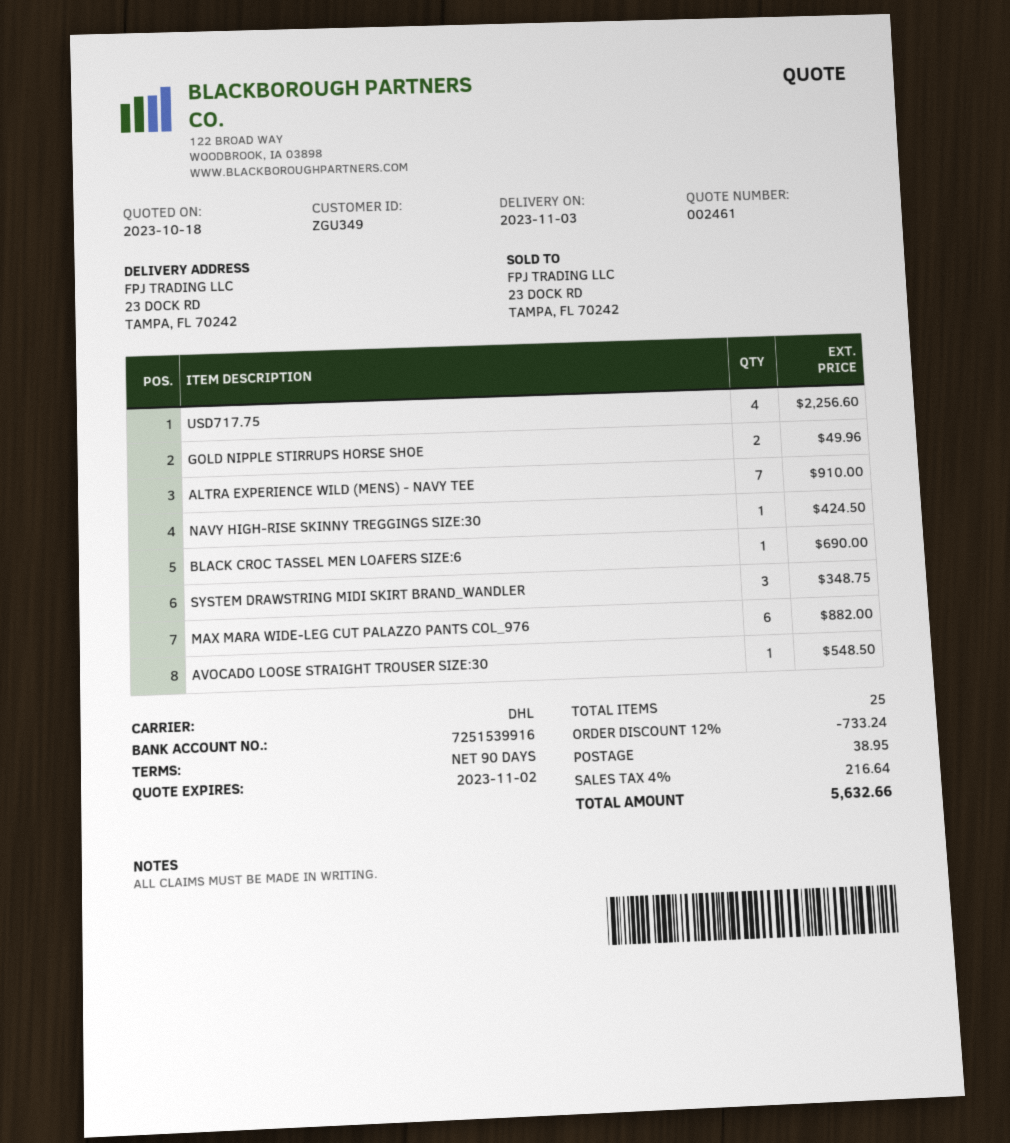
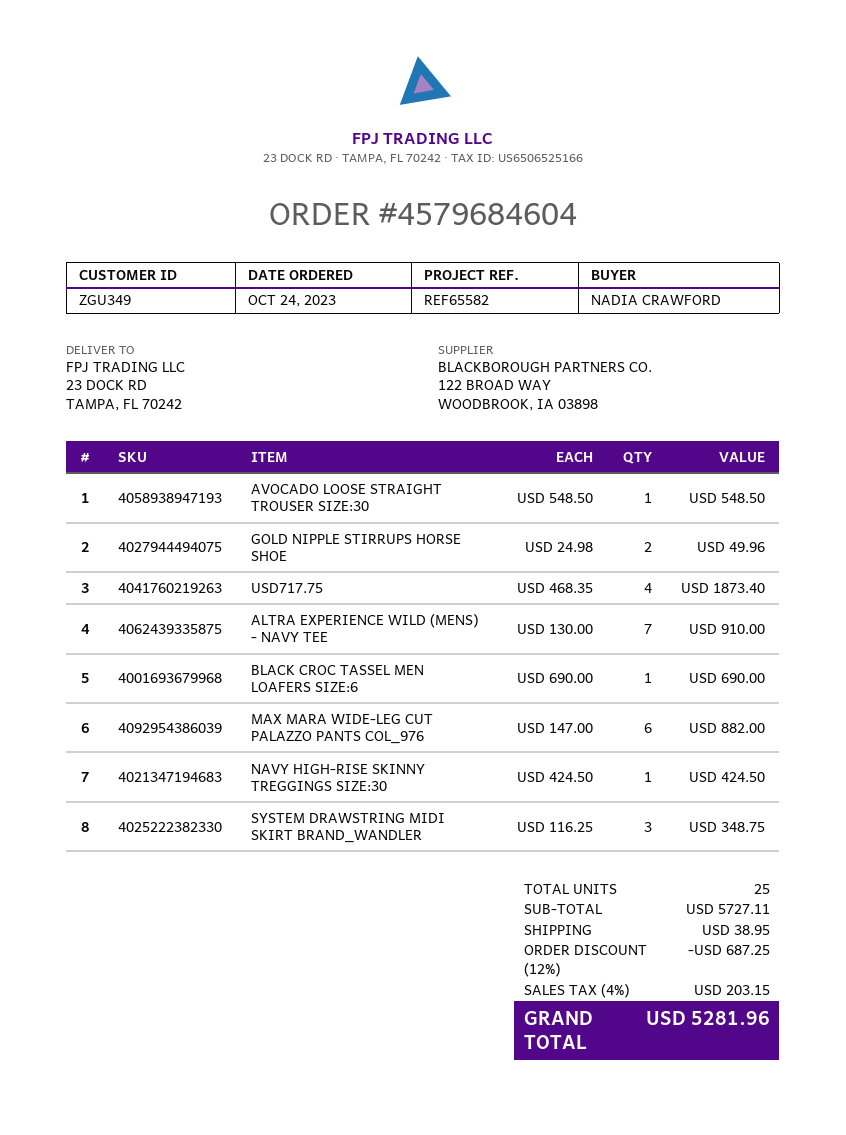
USD717.75: 4 for 2256.60 -> 4 for 1873.40
discount: 12% = 733.24 -> 12% = 687.25
tax: 4% = 216.64 -> 4% = 203.15
total: 5632.66 -> 5281.96

